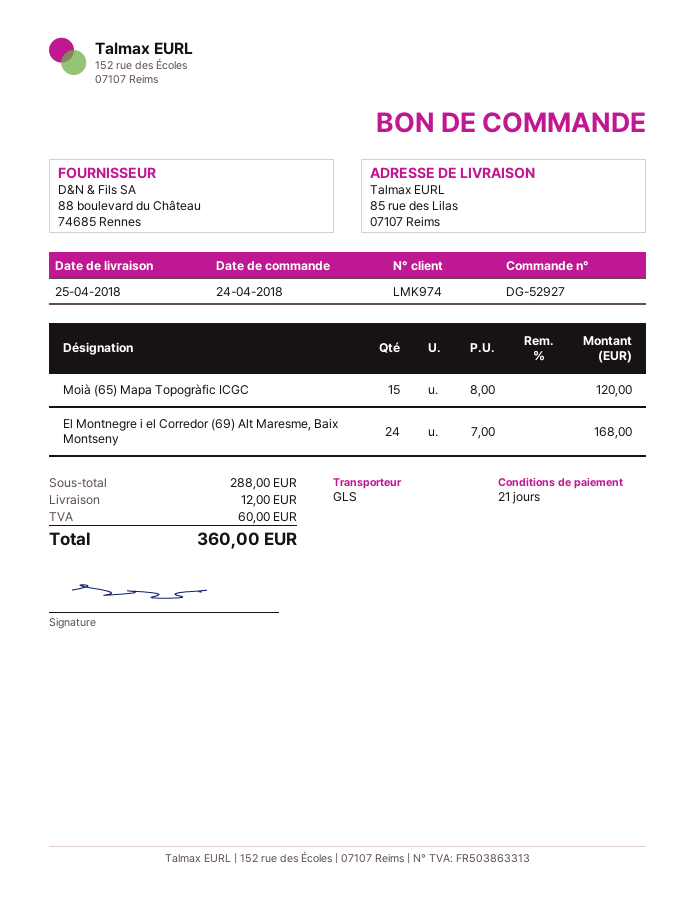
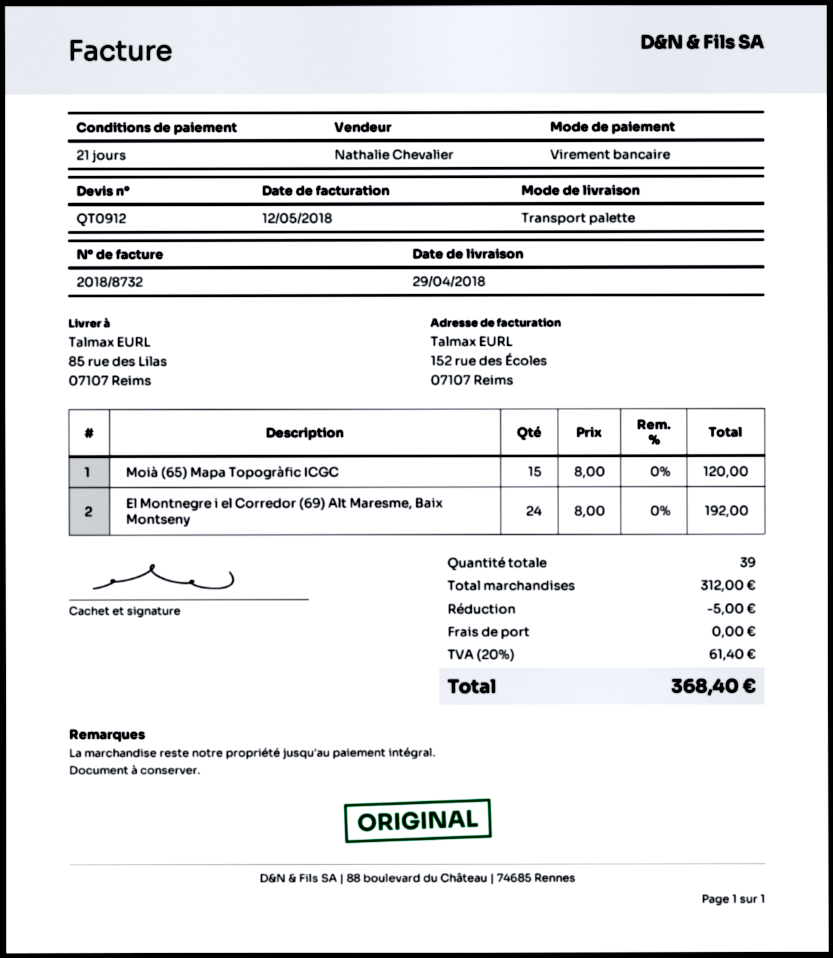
delivery date: 2018-04-25 -> 2018-04-29
shipping method: GLS -> pallet freight
El Montnegre i el Corredor (69) Alt Maresme, Baix Montseny: 24 x 7.00 = 168.00 -> 24 x 8.00 = 192.00
subtotal: 288.00 -> 312.00
discount: none -> 5.00
shipping: 12.00 -> 0.00
tax: 60.00 -> 61.40
total: 360.00 -> 368.40

